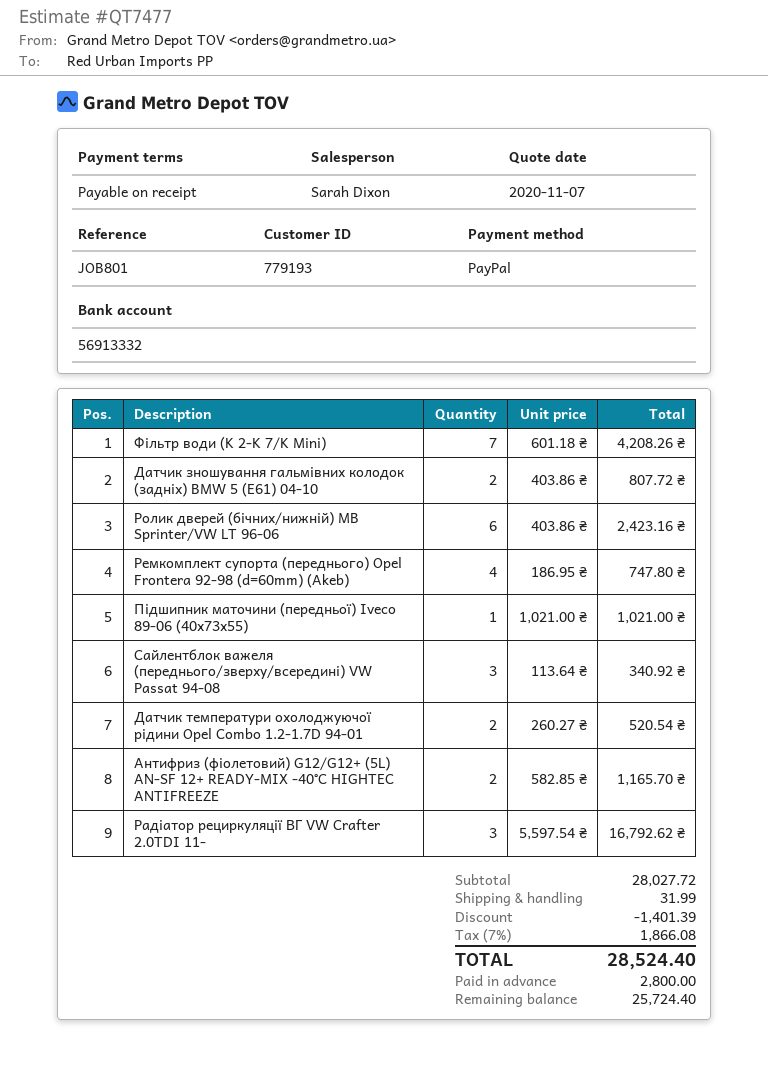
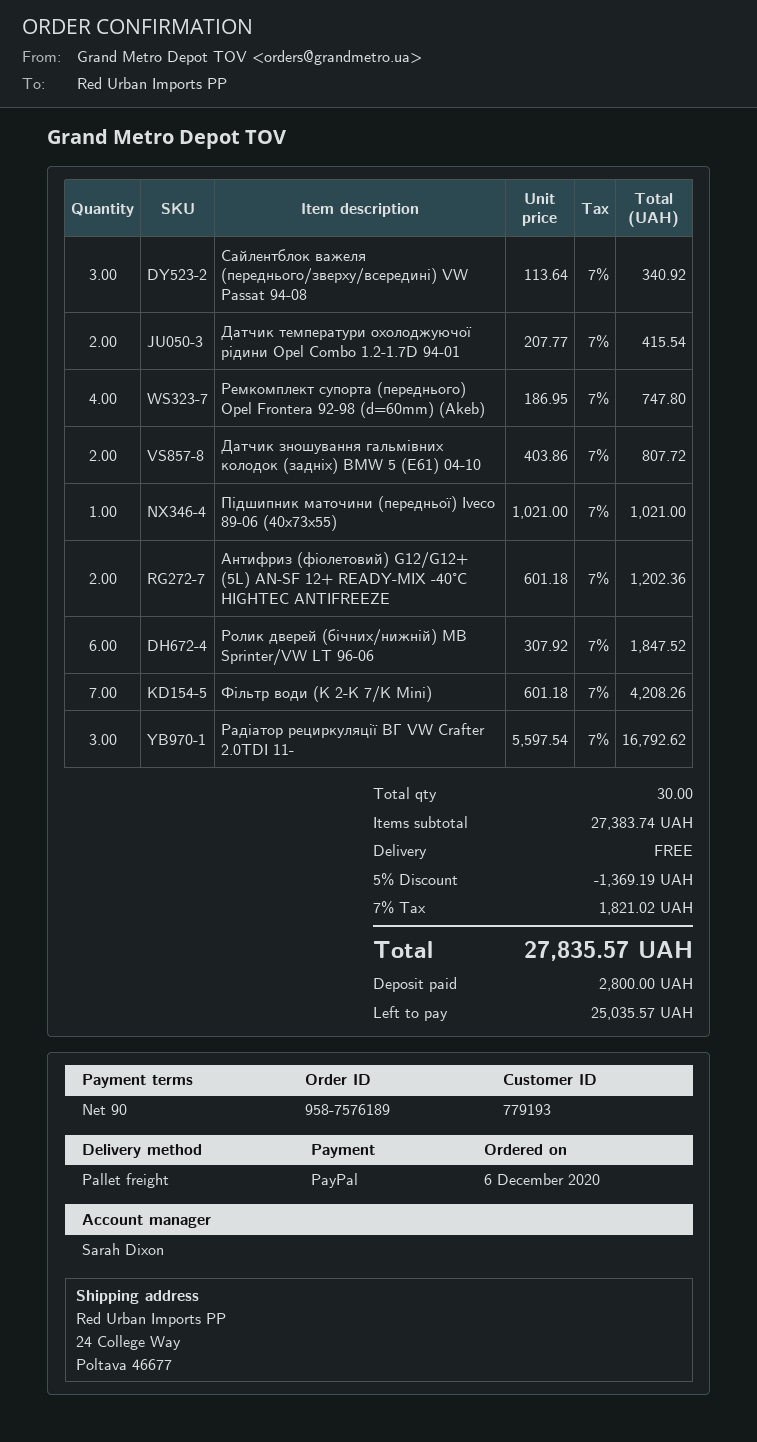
payment terms: on receipt -> 90 days
Ролик дверей (бічних/нижній) MB Sprinter/VW LT 96-06: 6 x 403.86 = 2423.16 -> 6 x 307.92 = 1847.52
Датчик температури охолоджуючої рідини Opel Combo 1.2-1.7D 94-01: 2 x 260.27 = 520.54 -> 2 x 207.77 = 415.54
Антифриз (фіолетовий) G12/G12+ (5L) AN-SF 12+ READY-MIX -40°C HIGHTEC ANTIFREEZE: 2 x 582.85 = 1165.70 -> 2 x 601.18 = 1202.36
subtotal: 28027.72 -> 27383.74
discount: 1401.39 -> 1369.19
shipping: 31.99 -> 0.00
tax: 7% = 1866.08 -> 7% = 1821.02
total: 28524.40 -> 27835.57
balance: 25724.40 -> 25035.57

